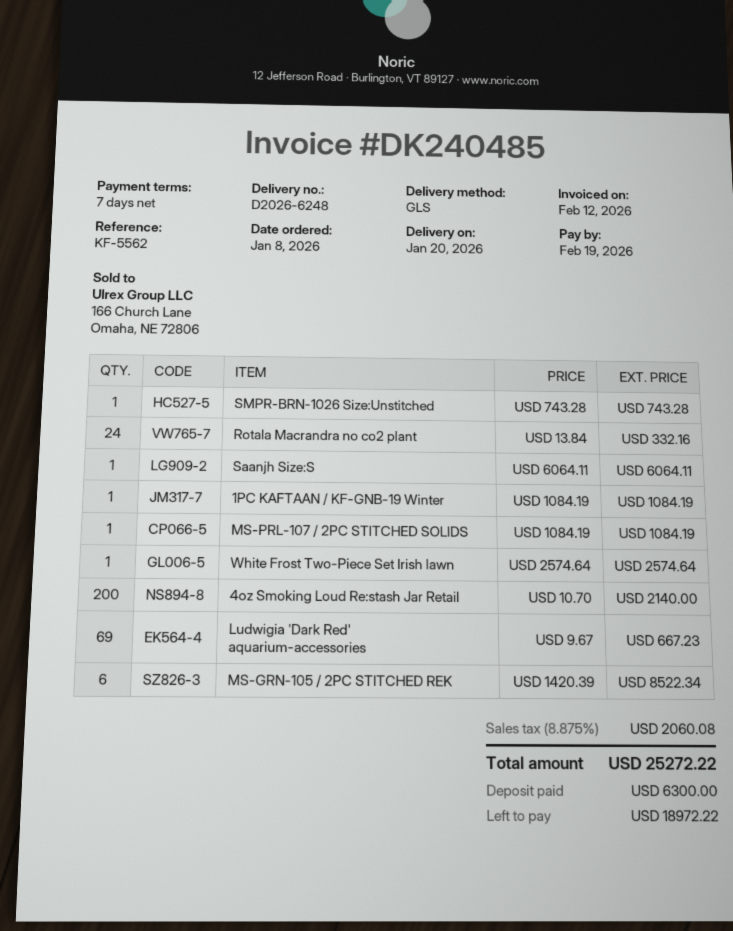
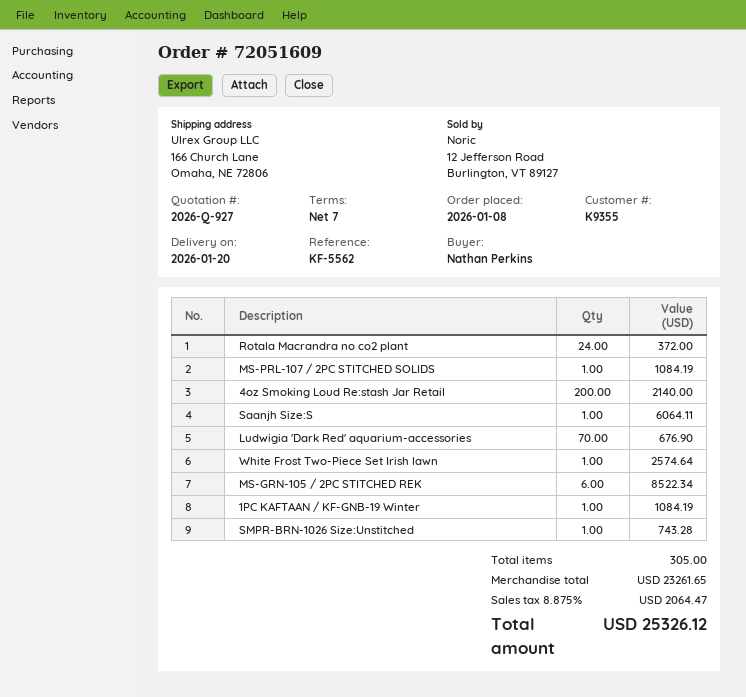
Rotala Macrandra no co2 plant: 24 for 332.16 -> 24 for 372.00
Ludwigia 'Dark Red' aquarium-accessories: 69 for 667.23 -> 70 for 676.90
tax: 8.875% = 2060.08 -> 8.875% = 2064.47
total: 25272.22 -> 25326.12

